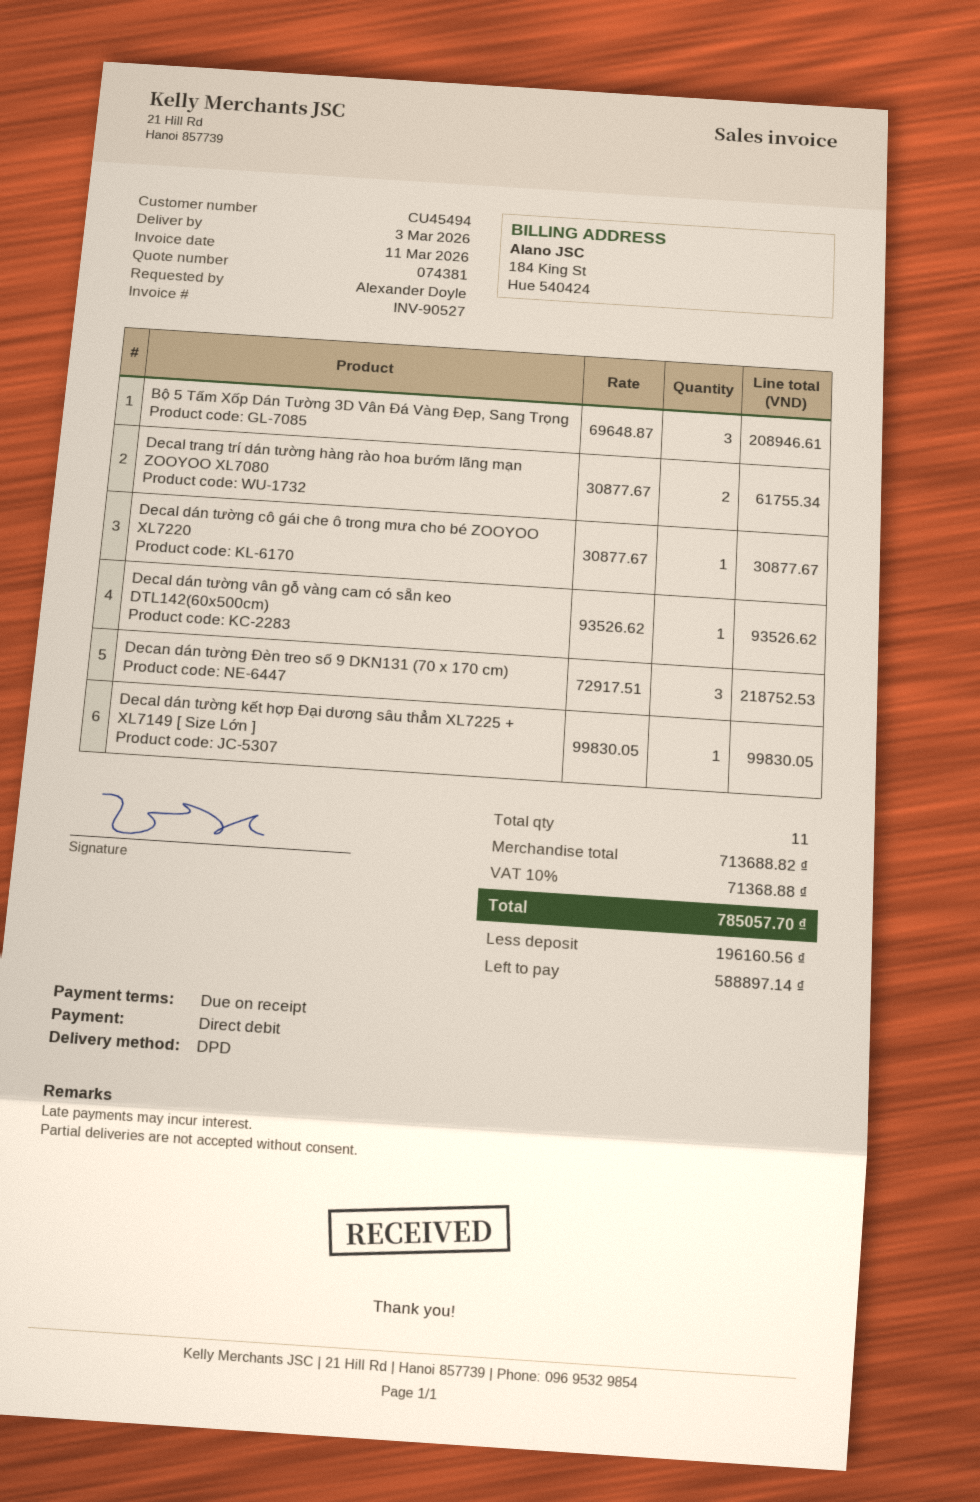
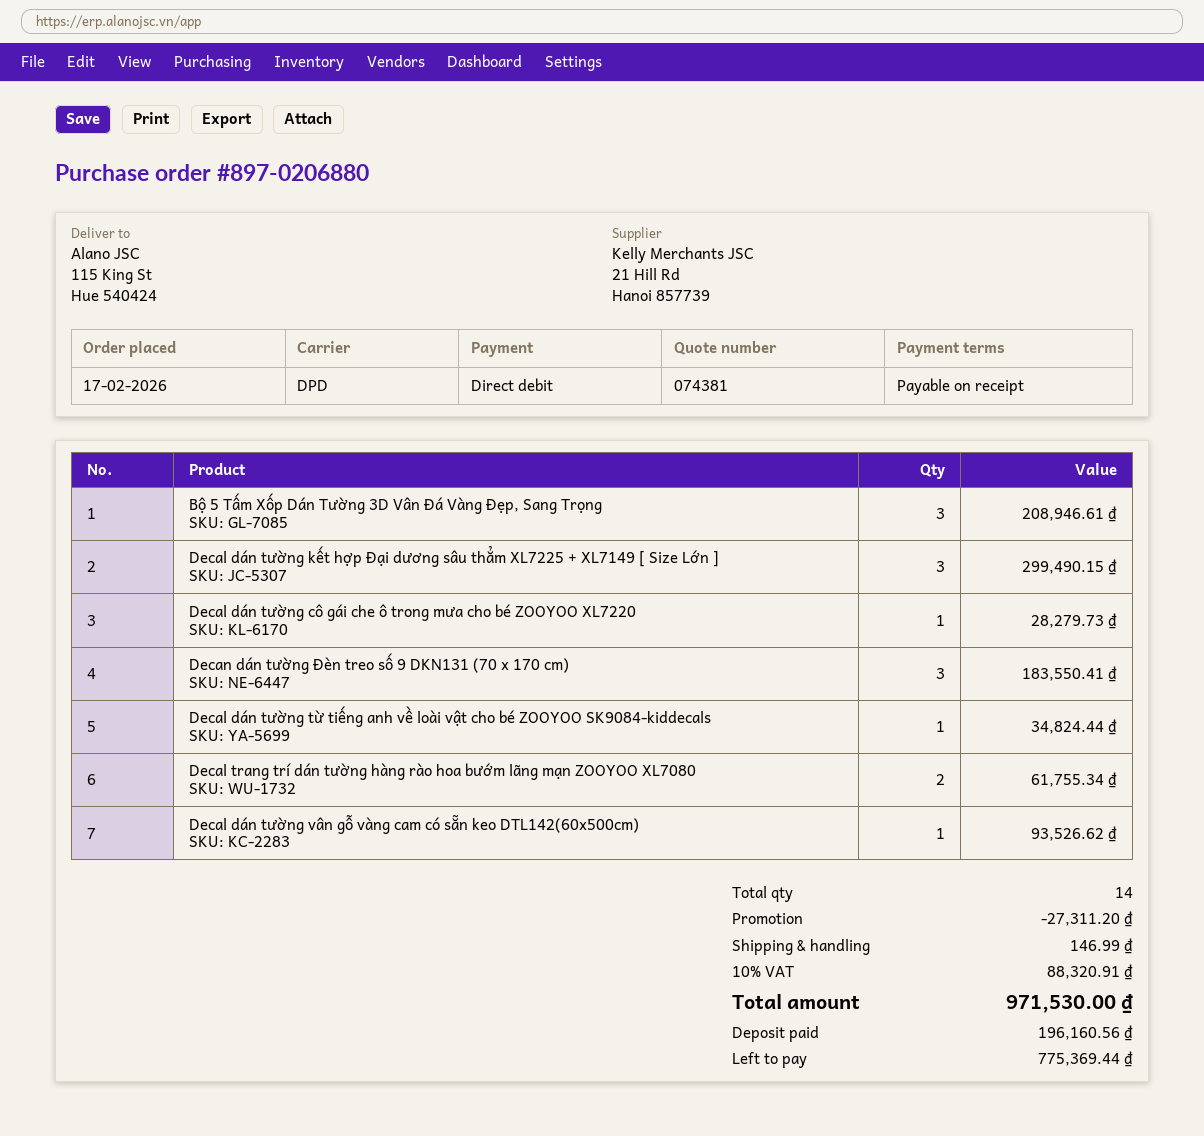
Decal dán tường cô gái che ô trong mưa cho bé ZOOYOO XL7220: 1 for 30877.67 -> 1 for 28279.73
Decan dán tường Đèn treo số 9 DKN131 (70 x 170 cm): 3 for 218752.53 -> 3 for 183550.41
Decal dán tường kết hợp Đại dương sâu thẳm XL7225 + XL7149 [ Size Lớn ]: 1 for 99830.05 -> 3 for 299490.15
Decal dán tường từ tiếng anh về loài vật cho bé ZOOYOO SK9084-kiddecals: none -> 1 for 34824.44
total quantity: 11 -> 14
discount: none -> 27311.20
shipping: none -> 146.99
tax: 10% = 71368.88 -> 10% = 88320.91
total: 785057.70 -> 971530.00
balance: 588897.14 -> 775369.44

